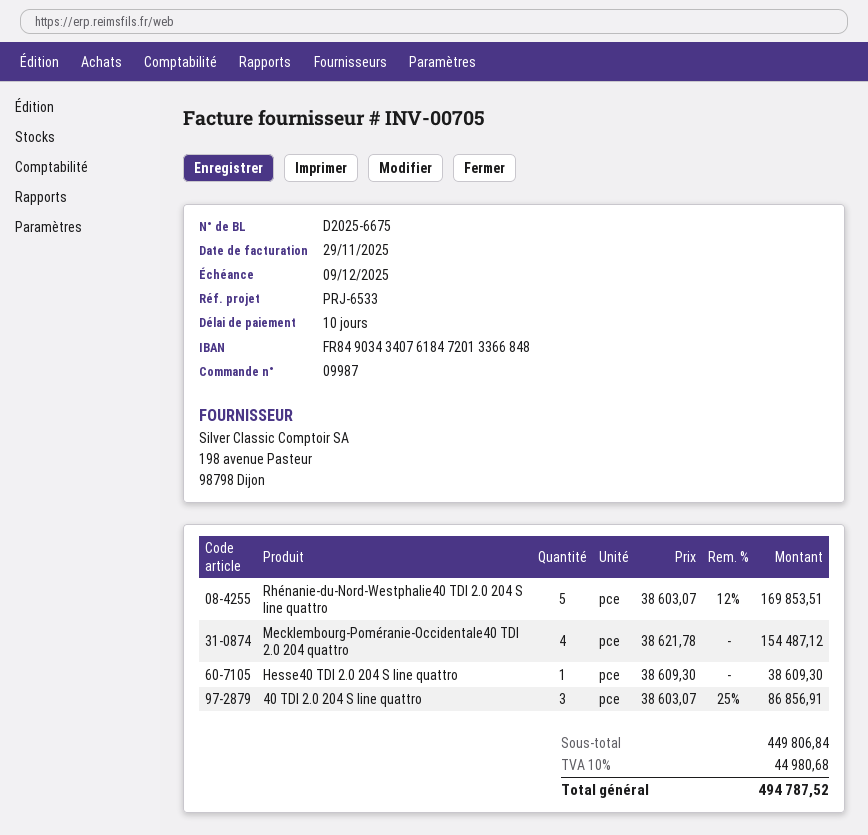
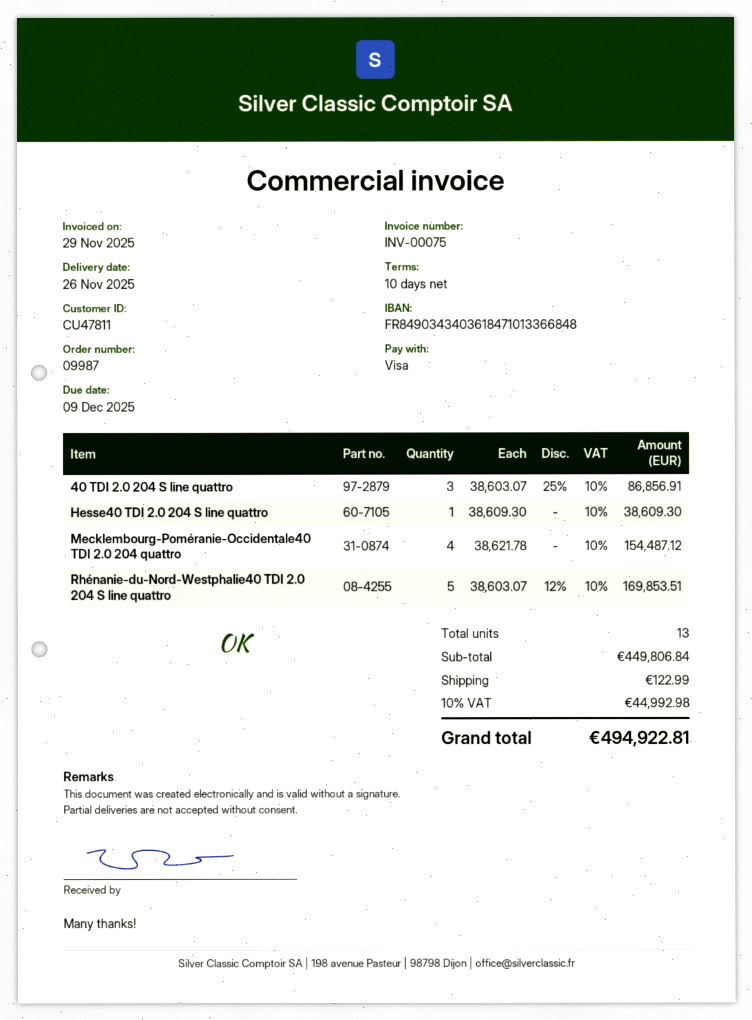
invoice number: INV-00705 -> INV-00075
bank account: FR8490343407618472013366848 -> FR8490343403618471013366848
shipping: none -> 122.99
tax: 10% = 44980.68 -> 10% = 44992.98
total: 494787.52 -> 494922.81

